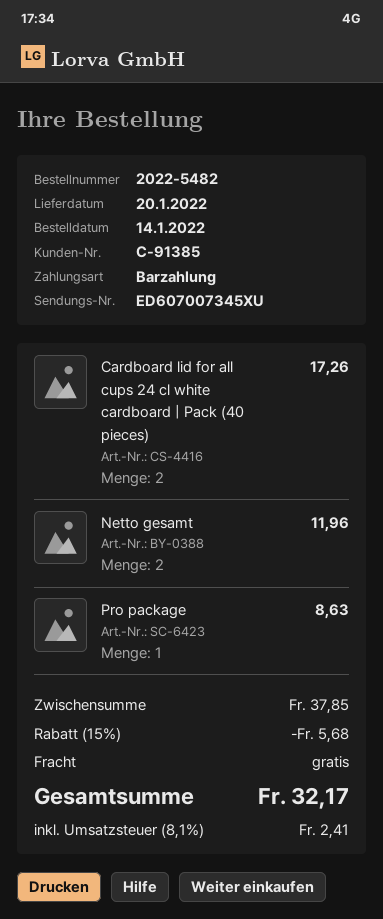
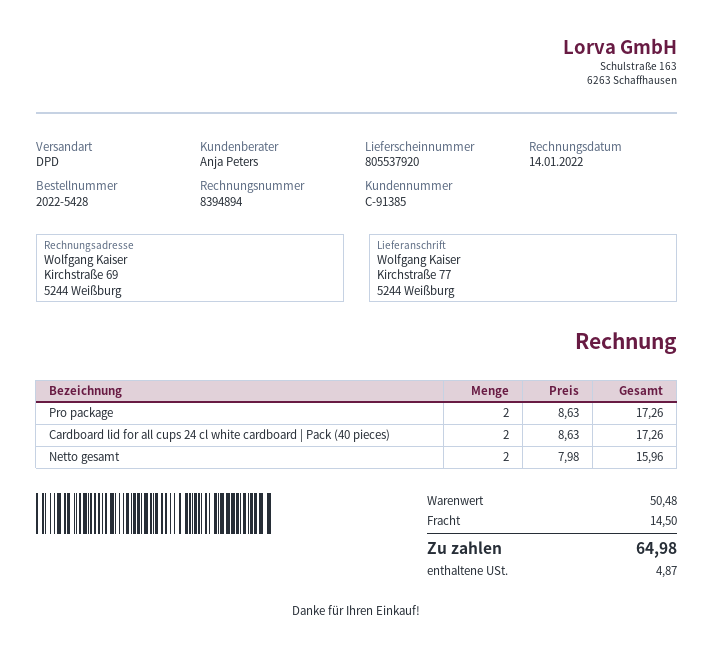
order number: 2022-5482 -> 2022-5428
Netto gesamt: 2 for 11.96 -> 2 for 15.96
Pro package: 1 for 8.63 -> 2 for 17.26
subtotal: 37.85 -> 50.48
discount: 15% = 5.68 -> none
shipping: 0.00 -> 14.50
tax: 2.41 -> 4.87
total: 32.17 -> 64.98

